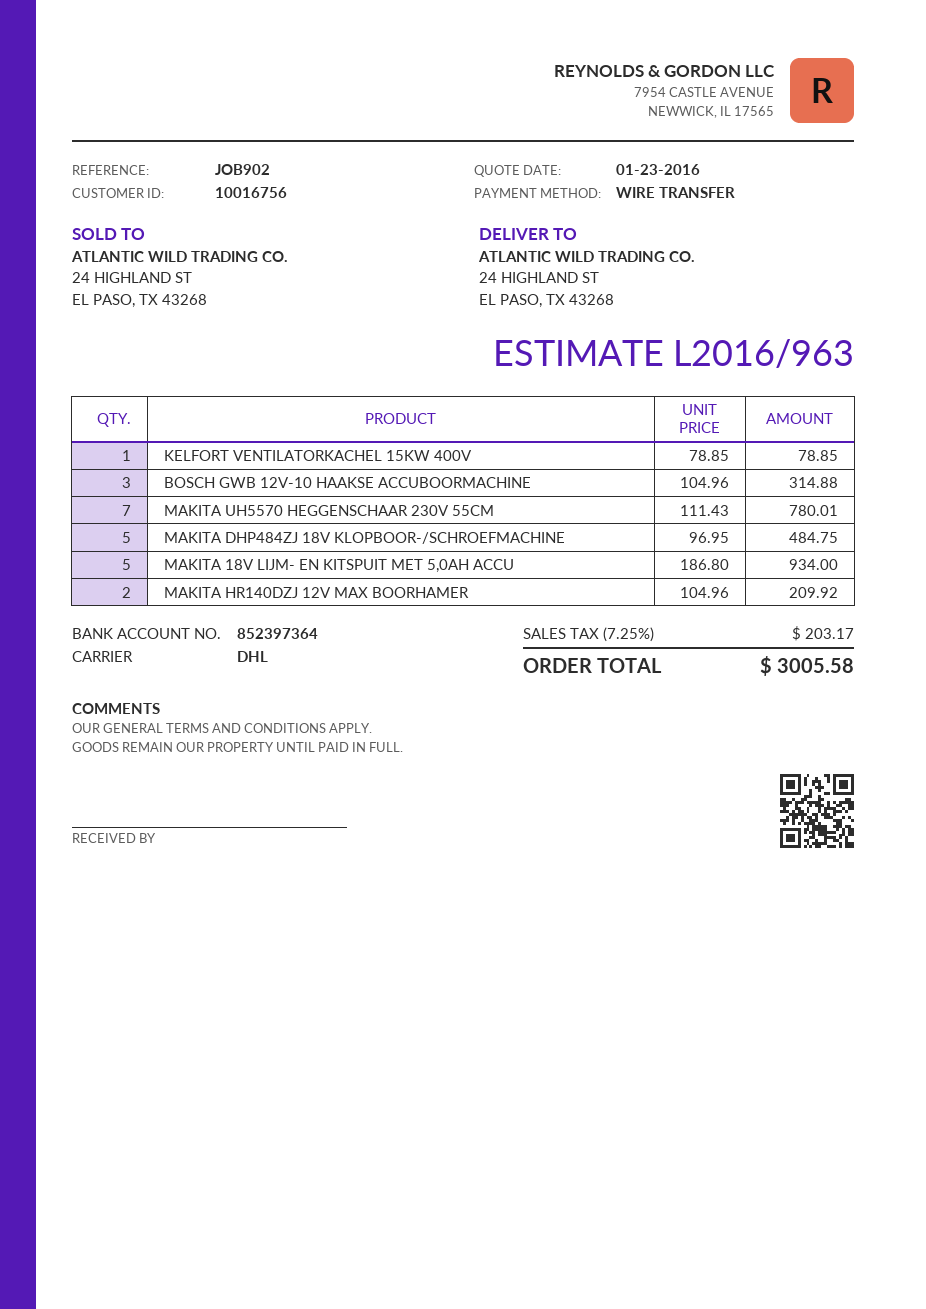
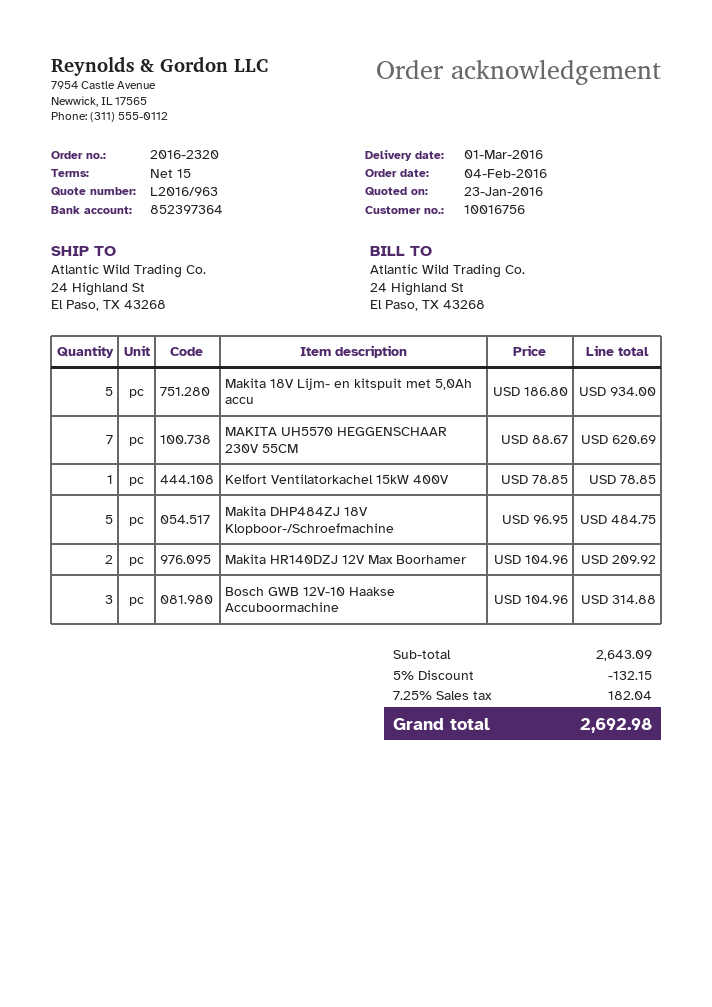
MAKITA UH5570 HEGGENSCHAAR 230V 55CM: 7 x 111.43 = 780.01 -> 7 x 88.67 = 620.69
discount: none -> 5% = 132.15
tax: 7.25% = 203.17 -> 7.25% = 182.04
total: 3005.58 -> 2692.98

